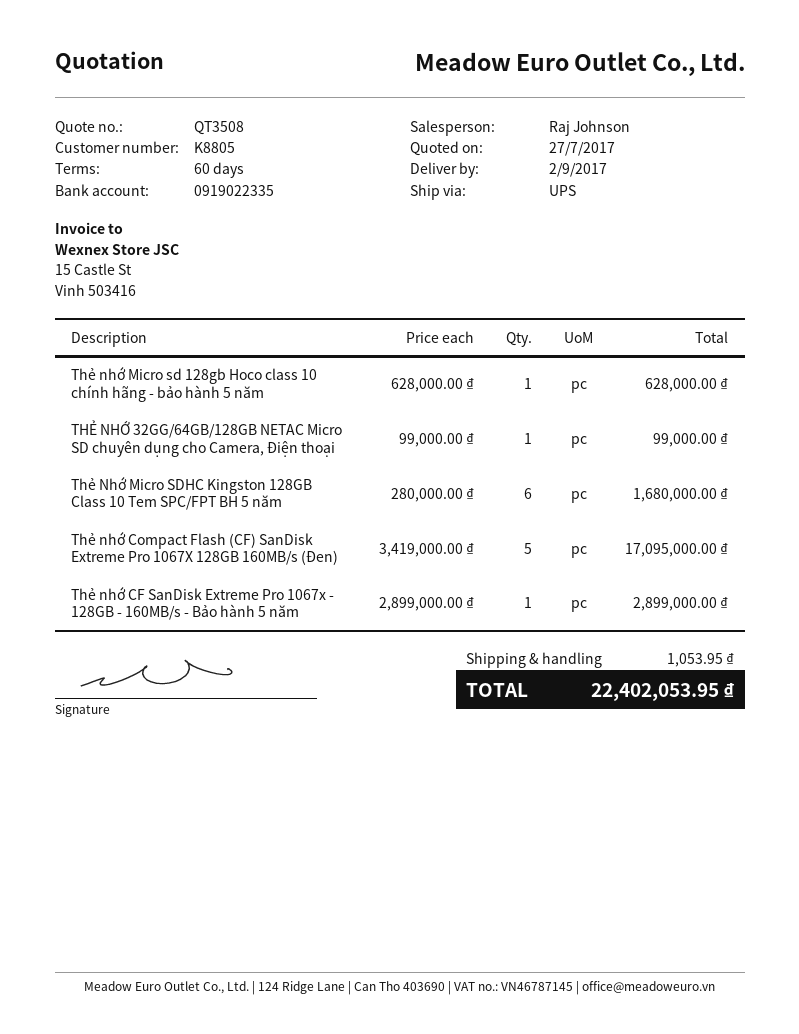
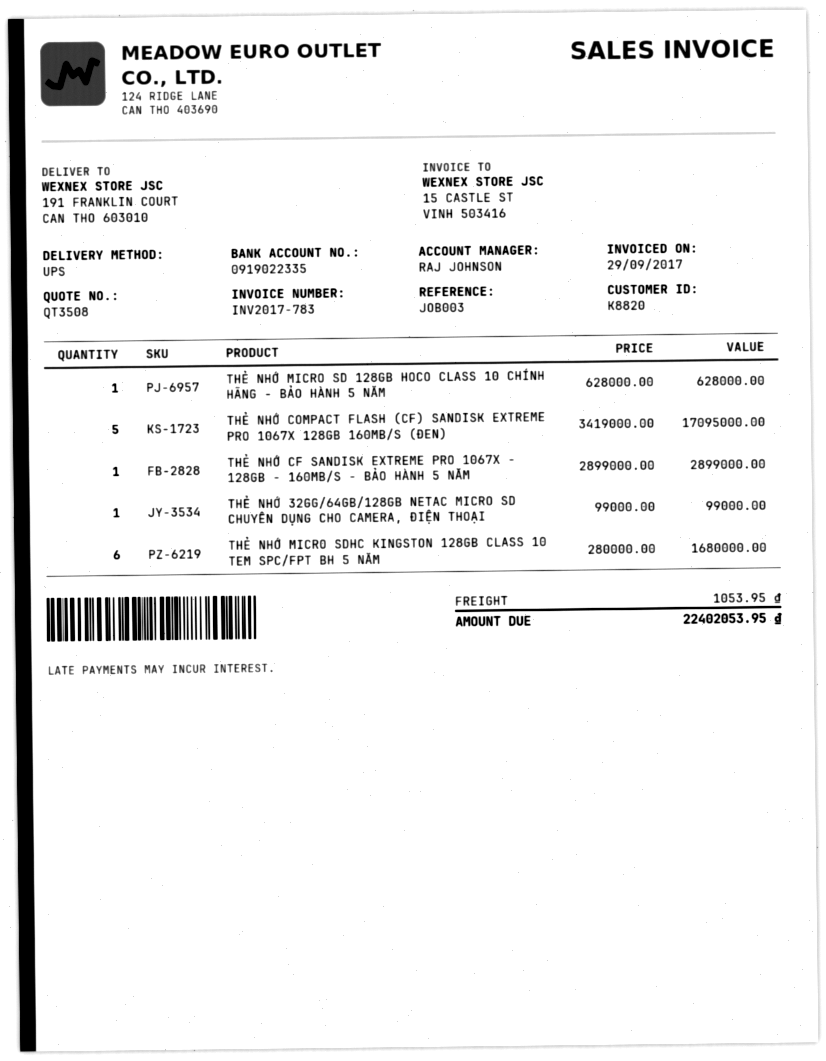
customer number: K8805 -> K8820

